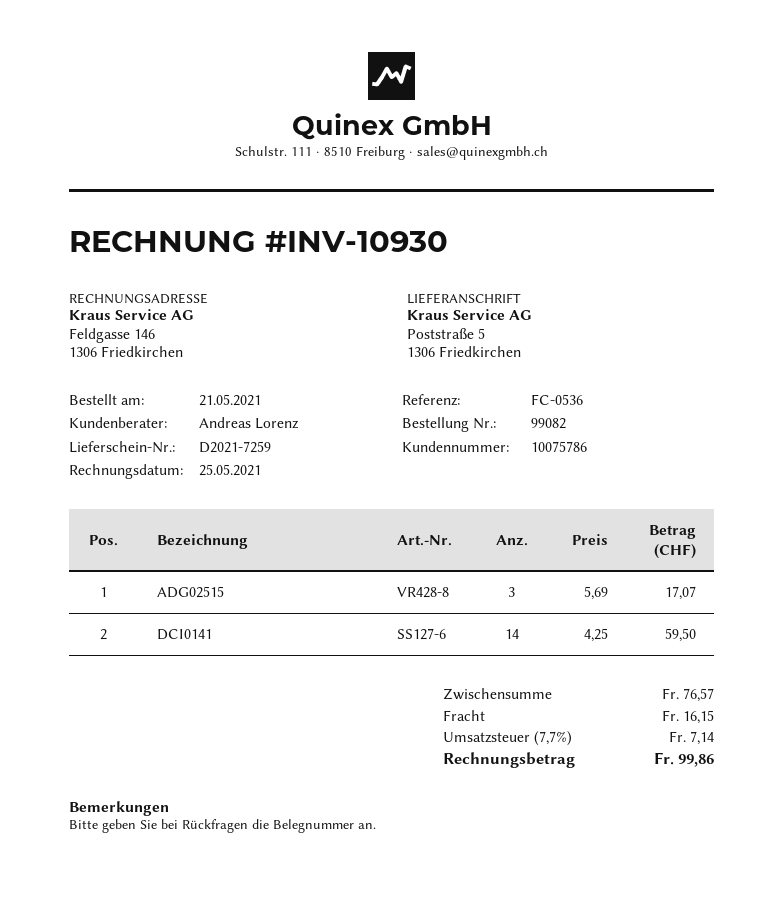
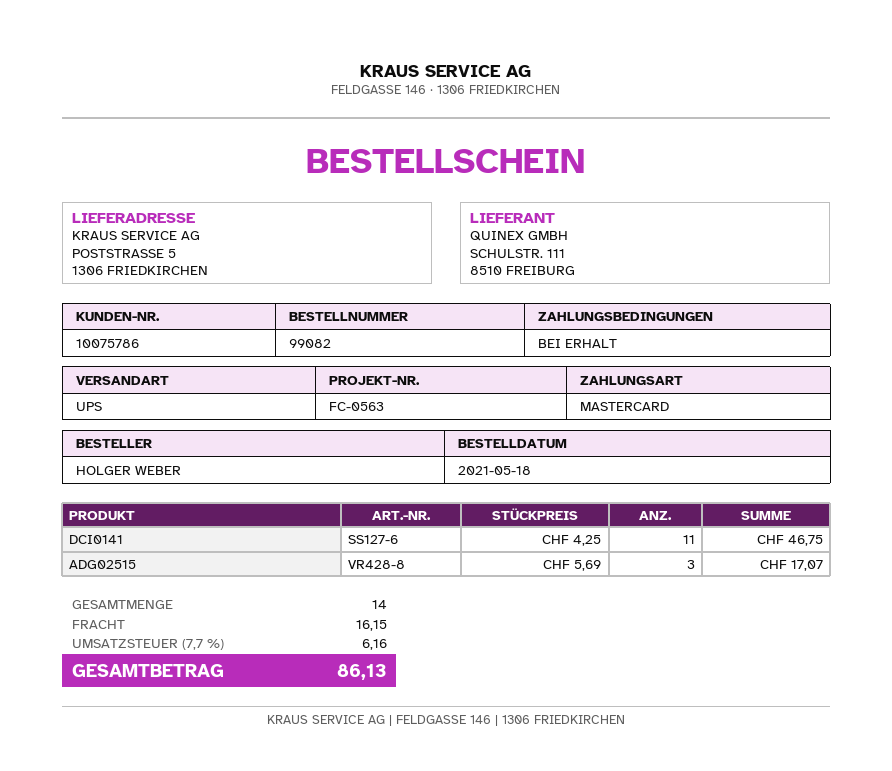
order date: 2021-05-21 -> 2021-05-18
reference: FC-0536 -> FC-0563
DCI0141: 14 x 4.25 = 59.50 -> 11 x 4.25 = 46.75
tax: 7.7% = 7.14 -> 7.7% = 6.16
total: 99.86 -> 86.13

